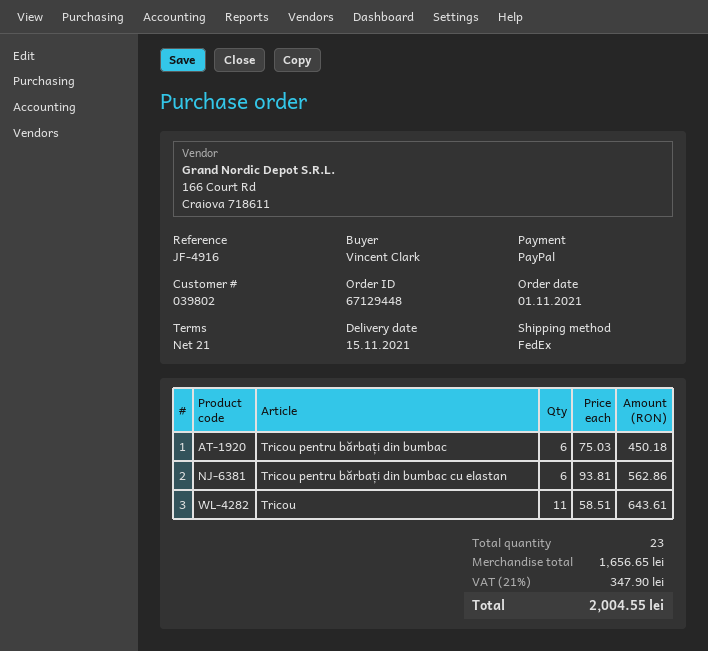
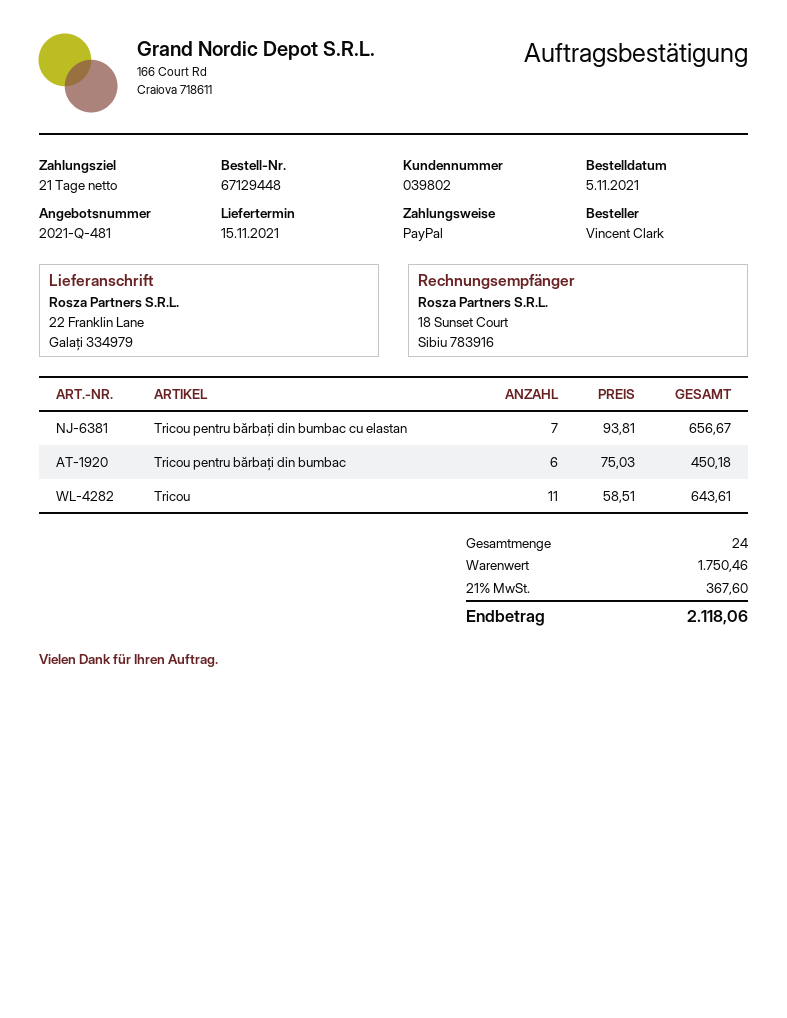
order date: 2021-11-01 -> 2021-11-05
Tricou pentru bărbați din bumbac cu elastan: 6 x 93.81 = 562.86 -> 7 x 93.81 = 656.67
total quantity: 23 -> 24
subtotal: 1656.65 -> 1750.46
tax: 21% = 347.90 -> 21% = 367.60
total: 2004.55 -> 2118.06

